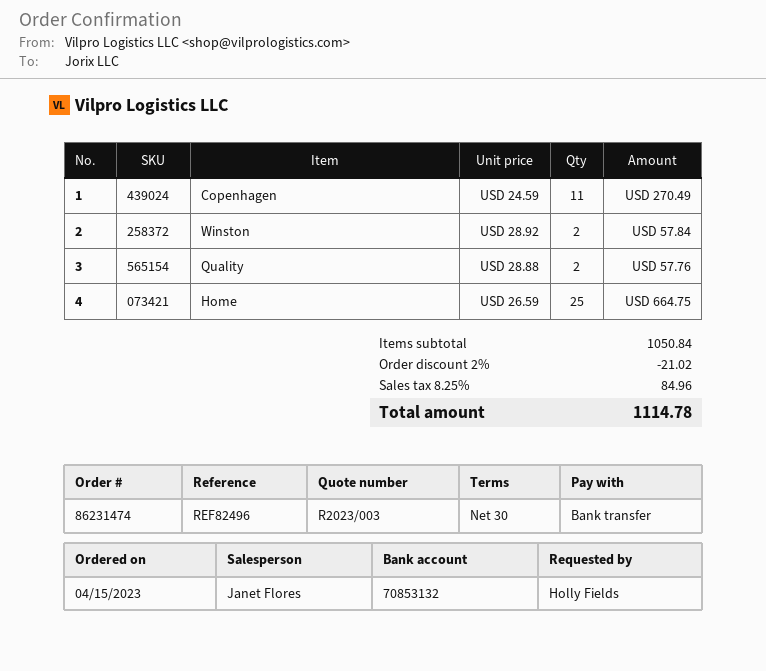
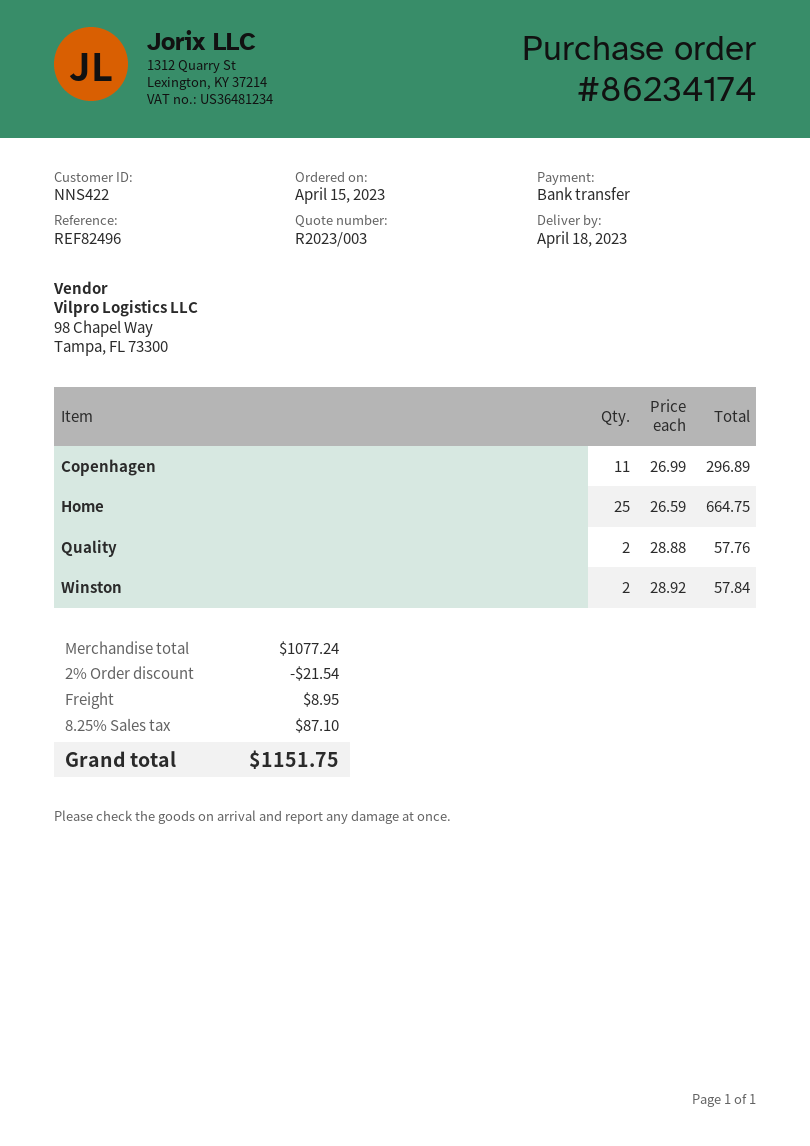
order number: 86231474 -> 86234174
Copenhagen: 11 x 24.59 = 270.49 -> 11 x 26.99 = 296.89
subtotal: 1050.84 -> 1077.24
discount: 2% = 21.02 -> 2% = 21.54
shipping: none -> 8.95
tax: 8.25% = 84.96 -> 8.25% = 87.10
total: 1114.78 -> 1151.75

